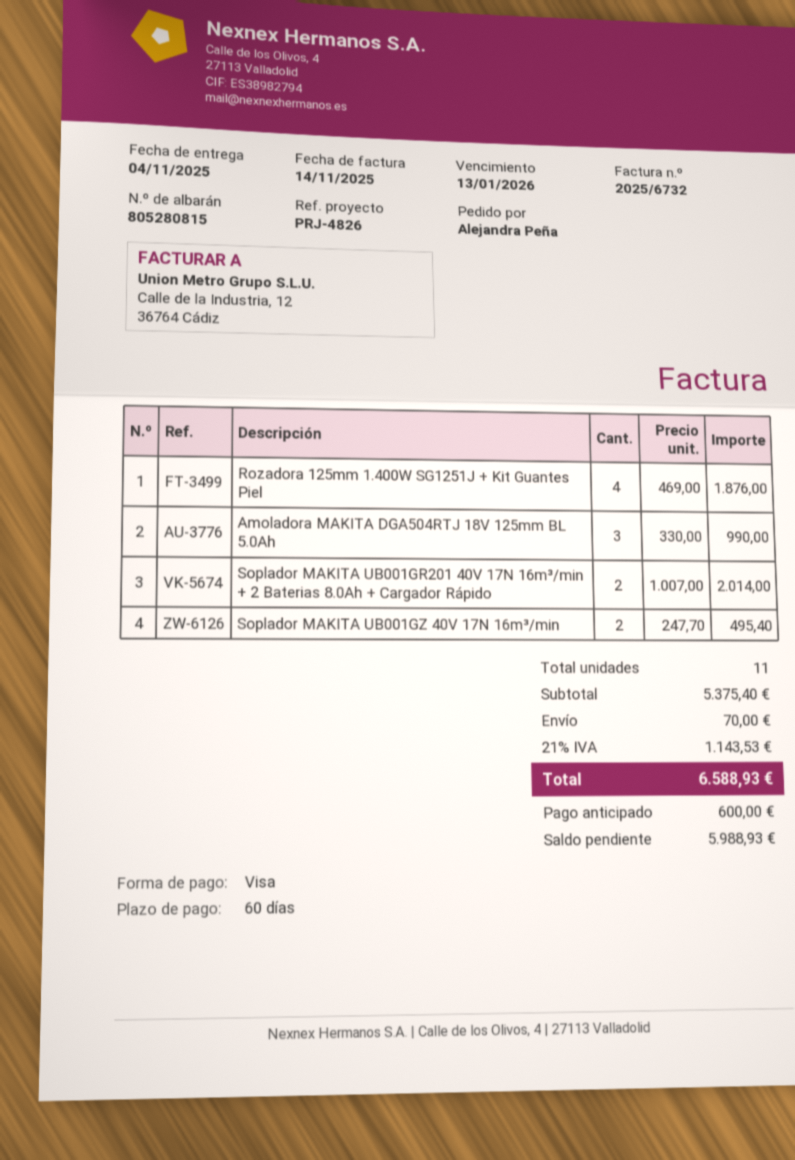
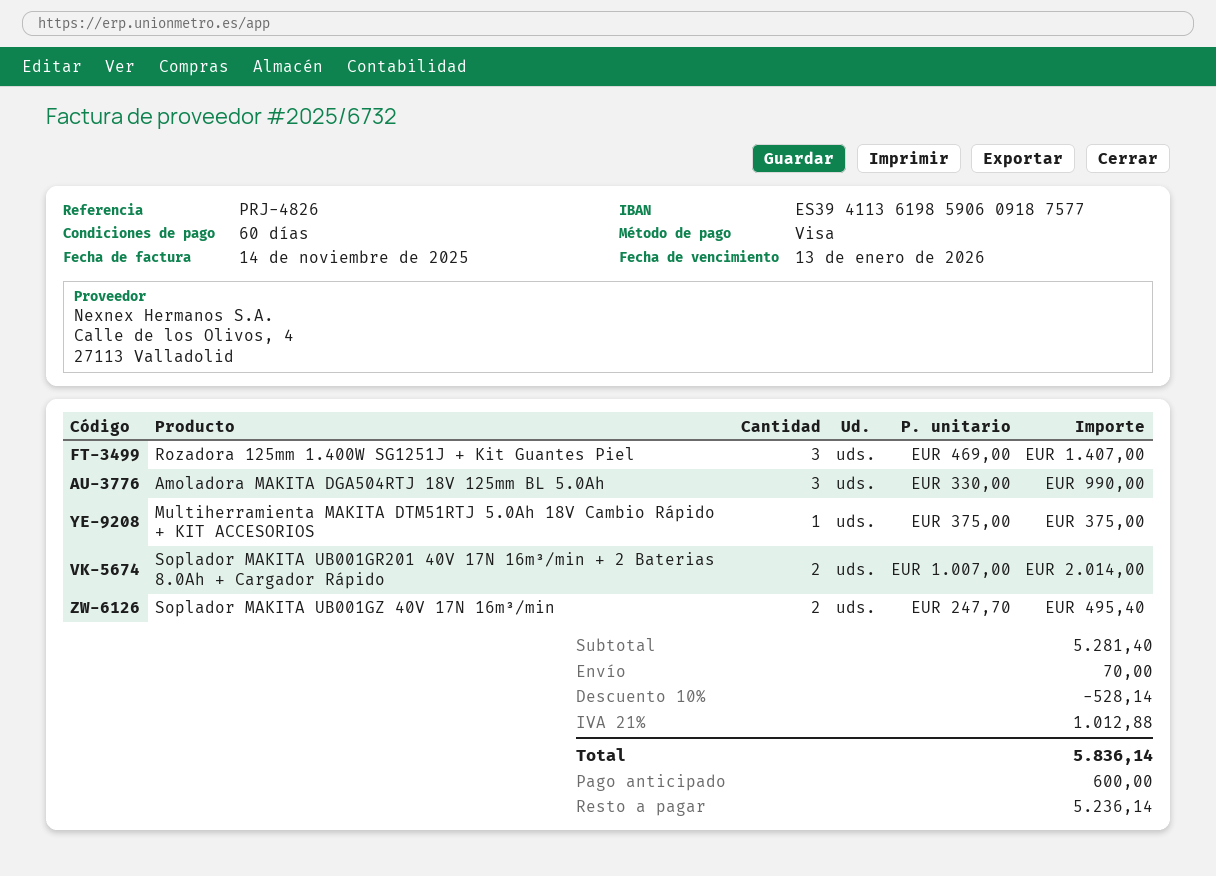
Rozadora 125mm 1.400W SG1251J + Kit Guantes Piel: 4 x 469.00 = 1876.00 -> 3 x 469.00 = 1407.00
Multiherramienta MAKITA DTM51RTJ 5.0Ah 18V Cambio Rápido + KIT ACCESORIOS: none -> 1 x 375.00 = 375.00
subtotal: 5375.40 -> 5281.40
discount: none -> 10% = 528.14
tax: 21% = 1143.53 -> 21% = 1012.88
total: 6588.93 -> 5836.14
balance: 5988.93 -> 5236.14

